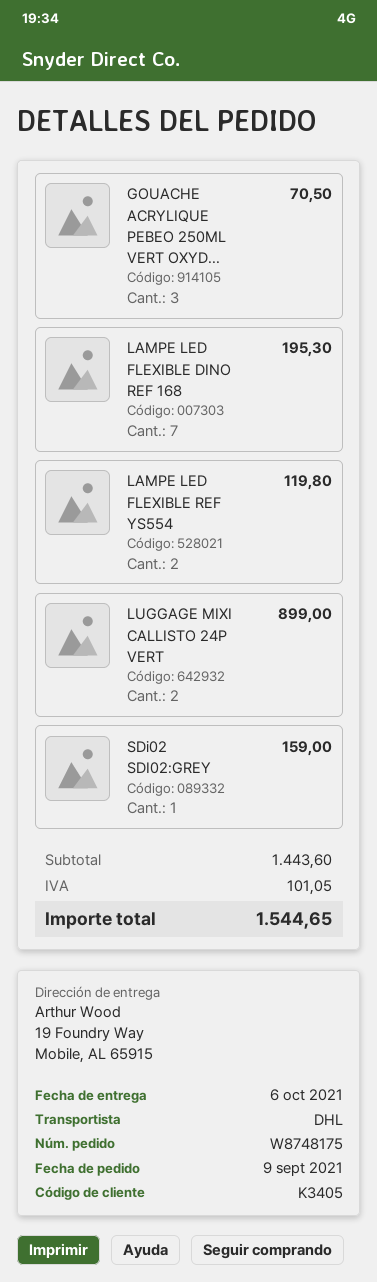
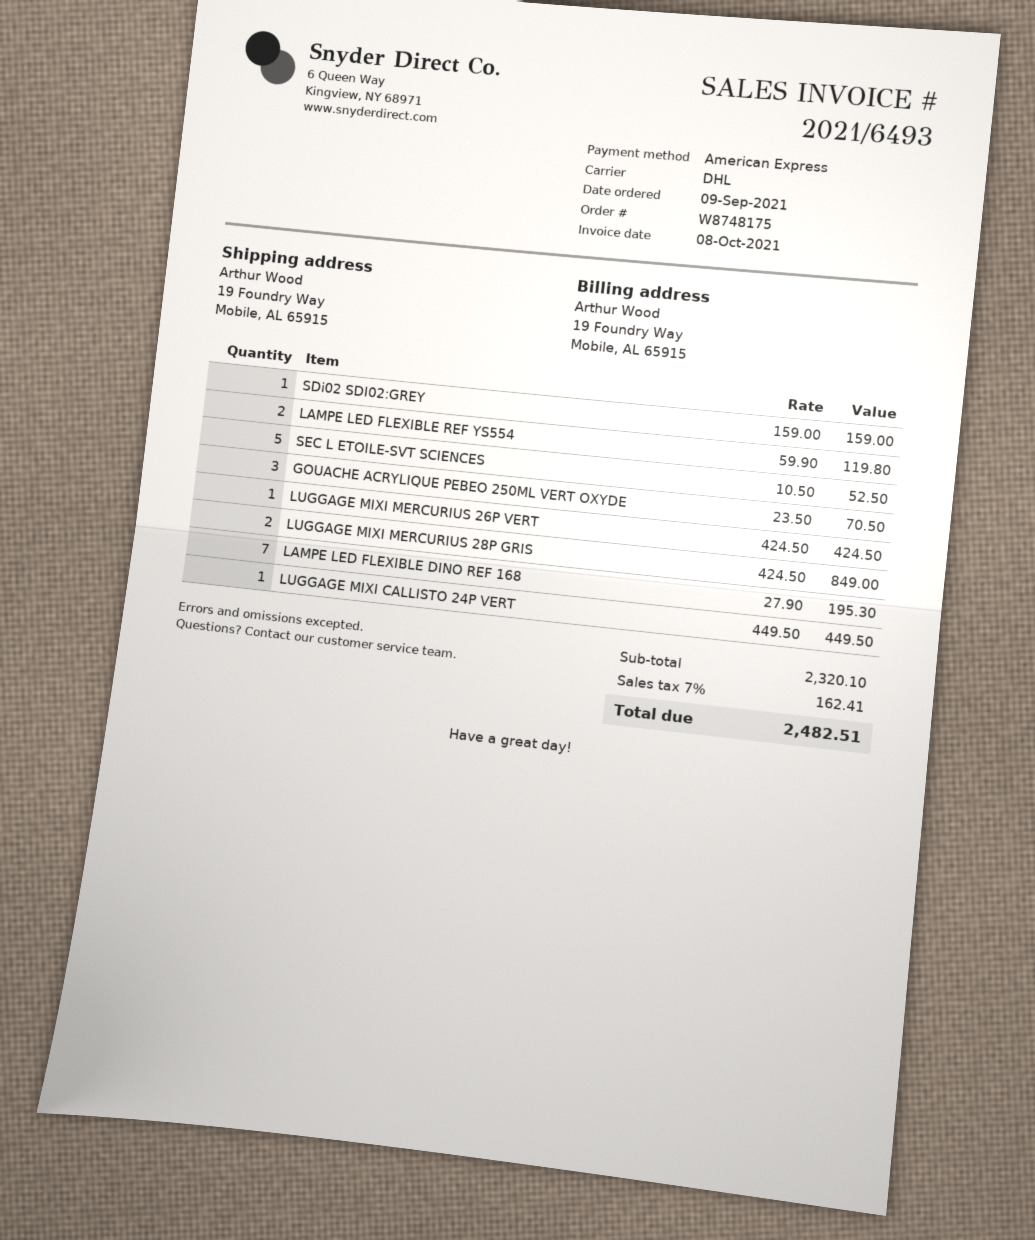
LUGGAGE MIXI CALLISTO 24P VERT: 2 for 899.00 -> 1 for 449.50
SEC L ETOILE-SVT SCIENCES: none -> 5 for 52.50
LUGGAGE MIXI MERCURIUS 26P VERT: none -> 1 for 424.50
LUGGAGE MIXI MERCURIUS 28P GRIS: none -> 2 for 849.00
subtotal: 1443.60 -> 2320.10
tax: 101.05 -> 162.41
total: 1544.65 -> 2482.51

